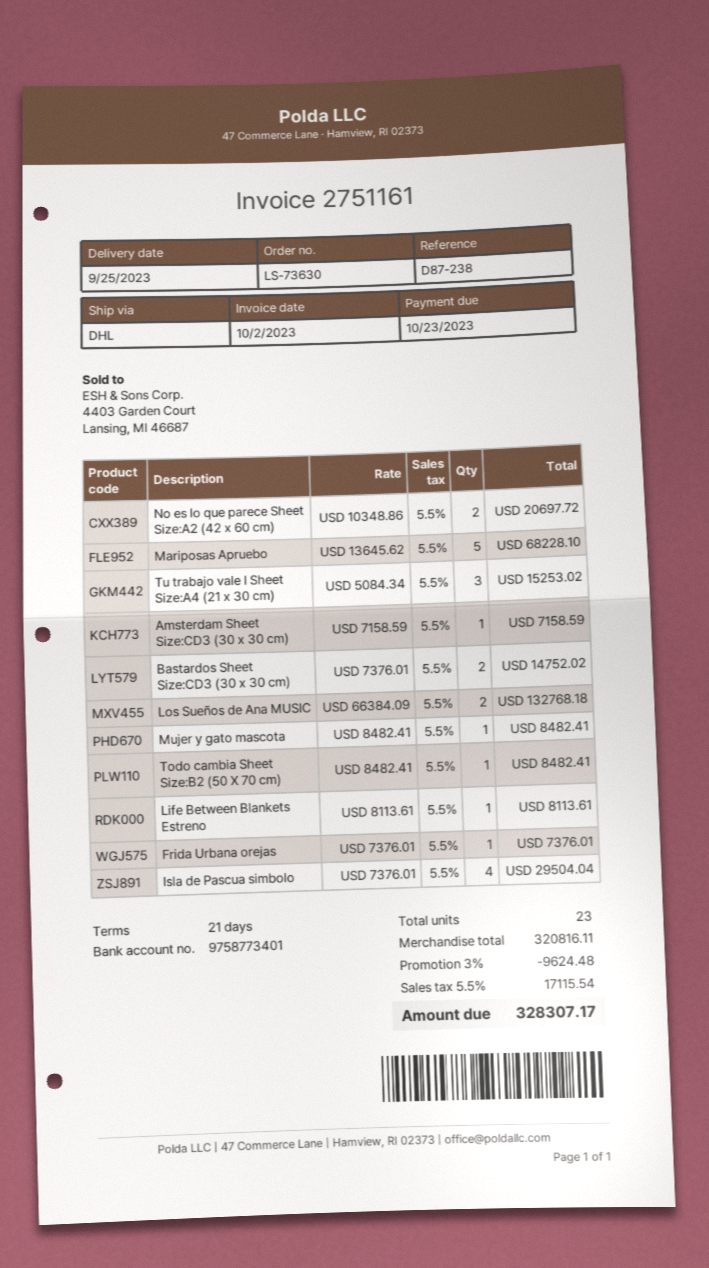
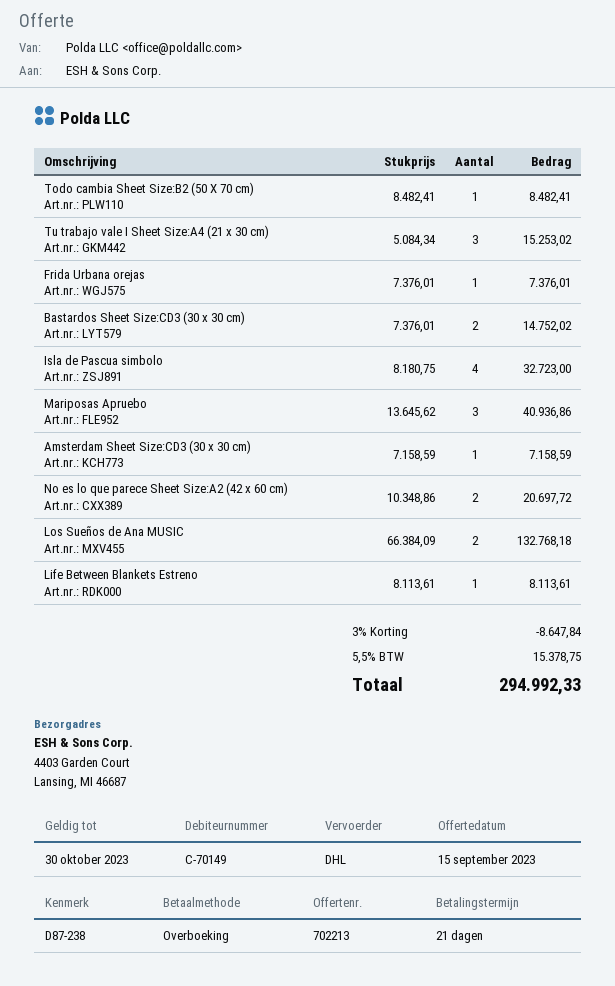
Mariposas Apruebo: 5 x 13645.62 = 68228.10 -> 3 x 13645.62 = 40936.86
Mujer y gato mascota: 1 x 8482.41 = 8482.41 -> none
Isla de Pascua simbolo: 4 x 7376.01 = 29504.04 -> 4 x 8180.75 = 32723.00
discount: 3% = 9624.48 -> 3% = 8647.84
tax: 5.5% = 17115.54 -> 5.5% = 15378.75
total: 328307.17 -> 294992.33

